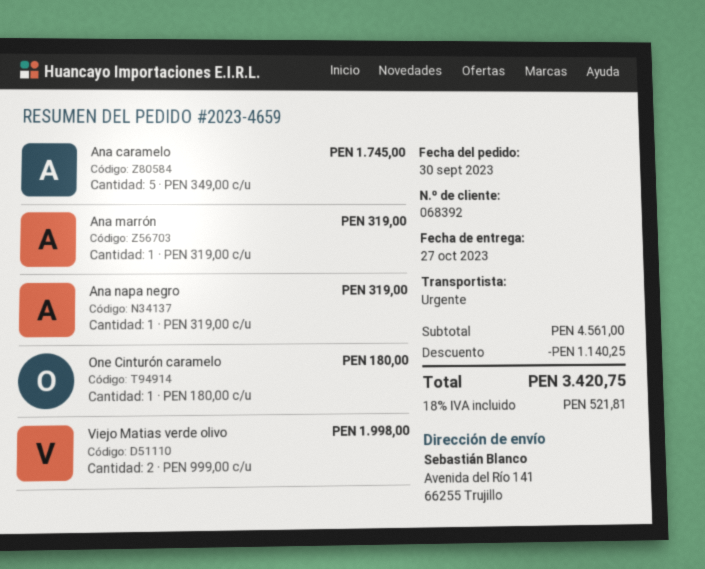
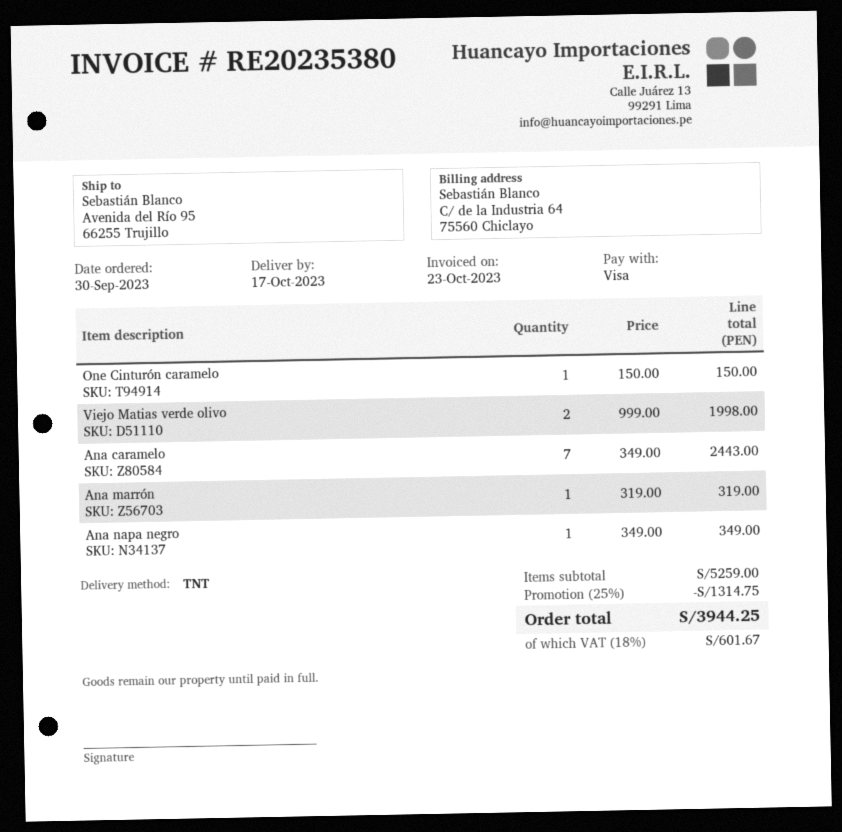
delivery date: 2023-10-27 -> 2023-10-17
shipping method: express -> TNT
ship to: Avenida del Río 141, 66255 Trujillo -> Avenida del Río 95, 66255 Trujillo
Ana caramelo: 5 x 349.00 = 1745.00 -> 7 x 349.00 = 2443.00
Ana napa negro: 1 x 319.00 = 319.00 -> 1 x 349.00 = 349.00
One Cinturón caramelo: 1 x 180.00 = 180.00 -> 1 x 150.00 = 150.00
subtotal: 4561.00 -> 5259.00
discount: 1140.25 -> 1314.75
tax: 18% = 521.81 -> 18% = 601.67
total: 3420.75 -> 3944.25

